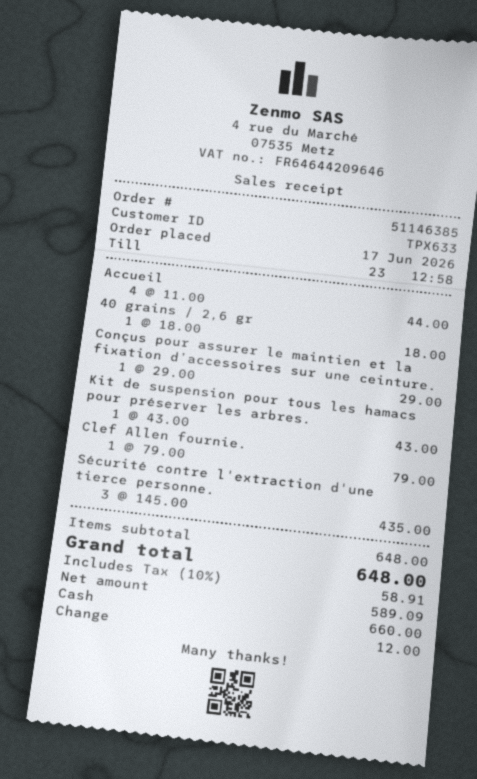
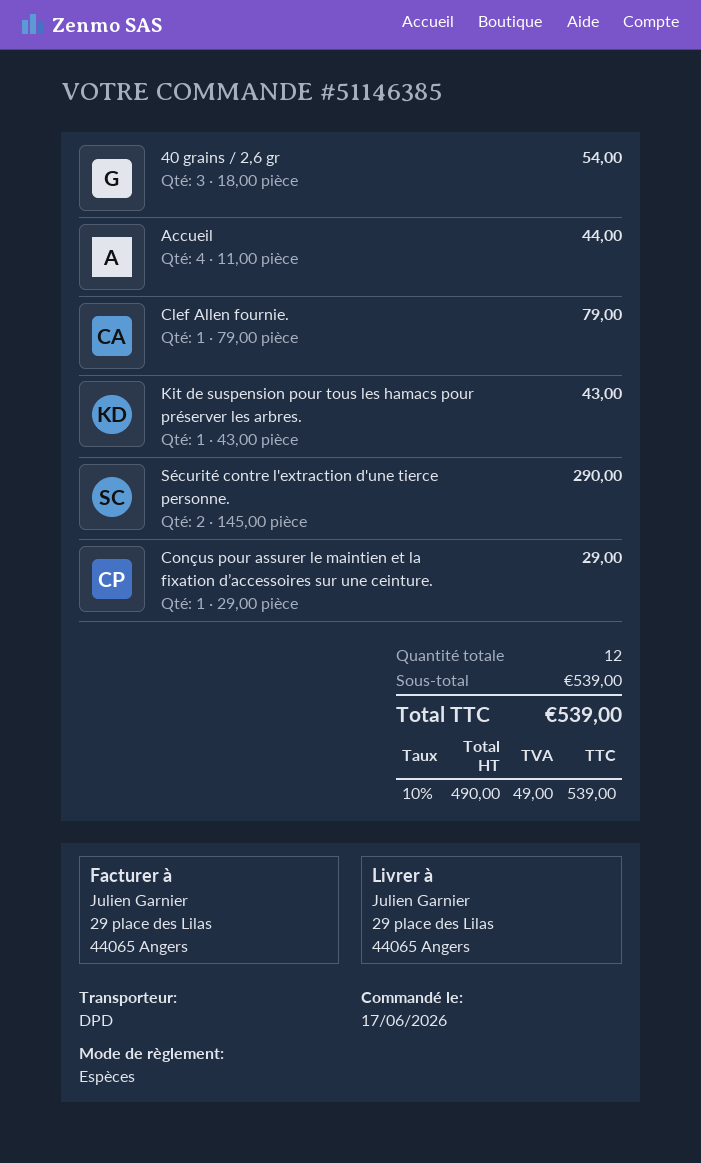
40 grains / 2,6 gr: 1 x 18.00 = 18.00 -> 3 x 18.00 = 54.00
Sécurité contre l'extraction d'une tierce personne.: 3 x 145.00 = 435.00 -> 2 x 145.00 = 290.00
subtotal: 648.00 -> 539.00
net: 589.09 -> 490.00
tax: 10% = 58.91 -> 10% = 49.00
total: 648.00 -> 539.00

